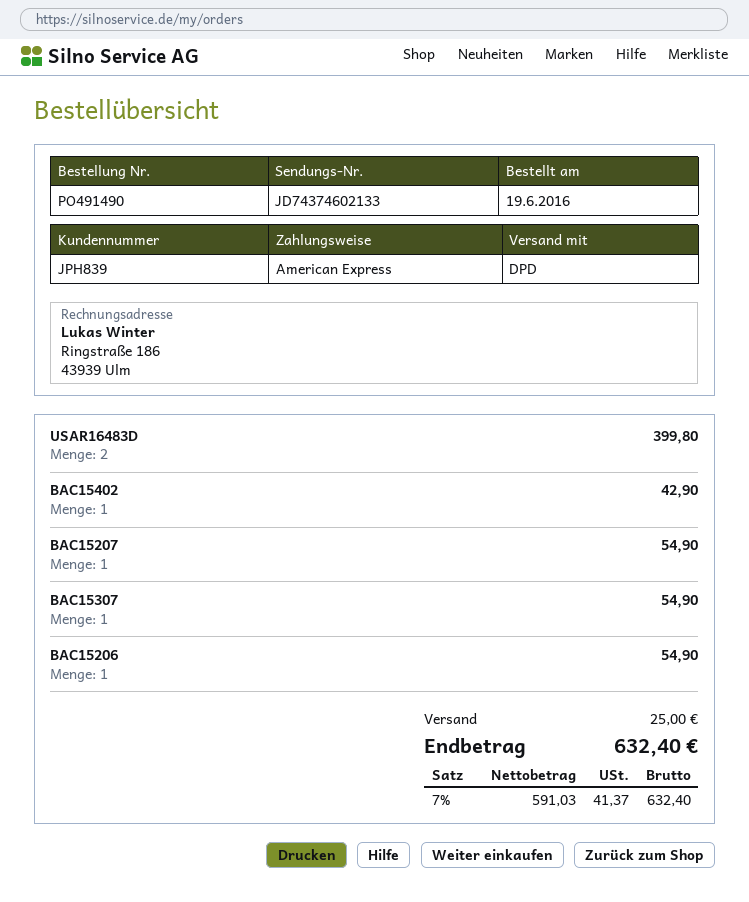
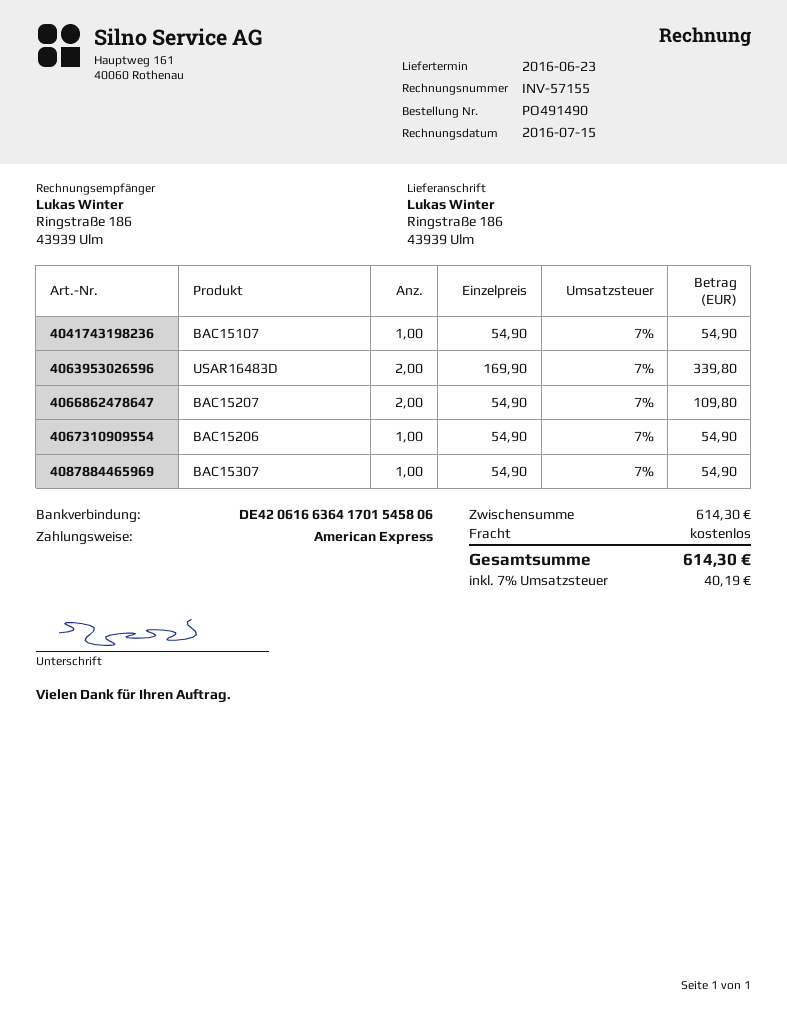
USAR16483D: 2 for 399.80 -> 2 for 339.80
BAC15402: 1 for 42.90 -> none
BAC15207: 1 for 54.90 -> 2 for 109.80
BAC15107: none -> 1 for 54.90
shipping: 25.00 -> 0.00
tax: 7% = 41.37 -> 7% = 40.19
total: 632.40 -> 614.30

